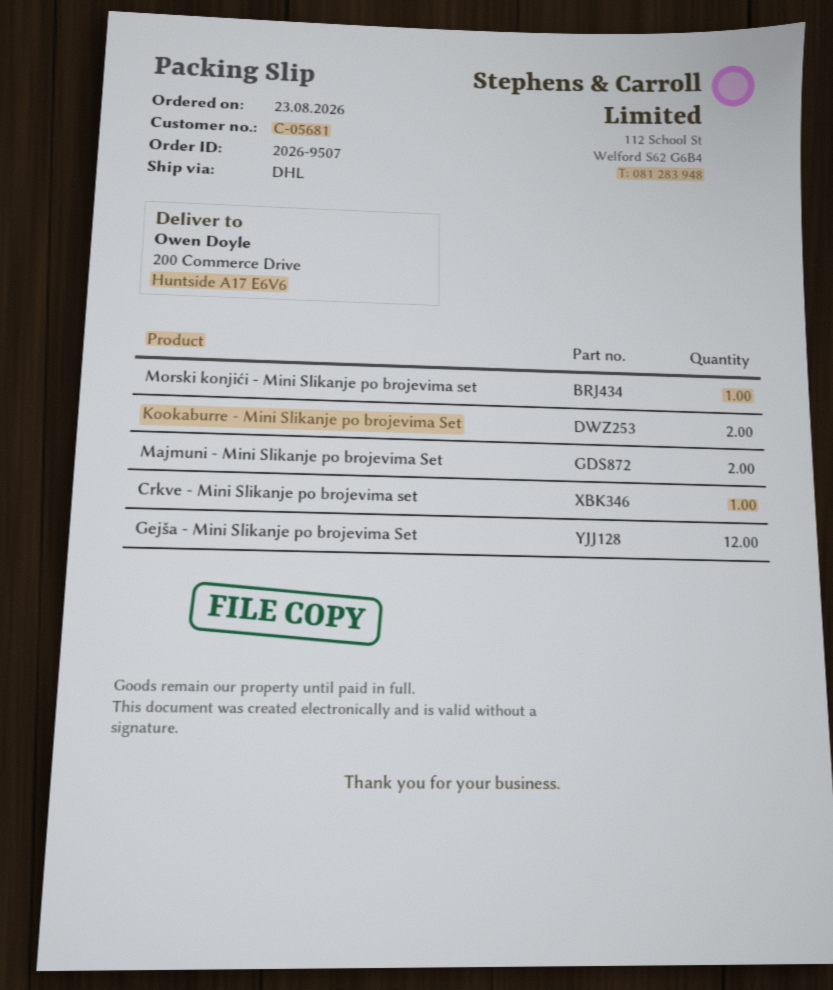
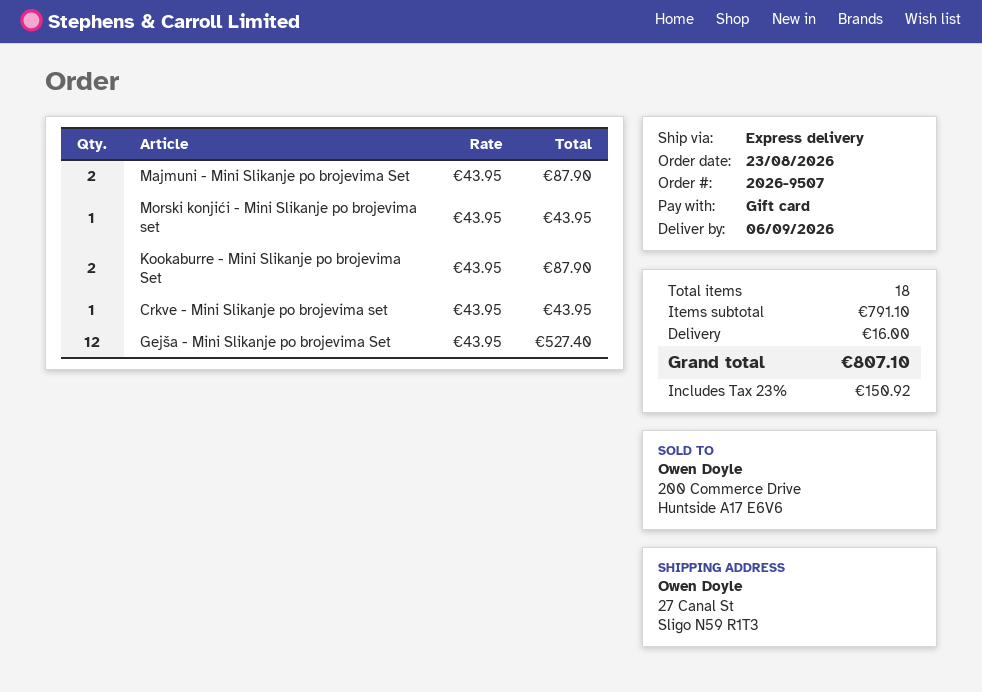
shipping method: DHL -> express
ship to: 200 Commerce Drive, Huntside A17 E6V6 -> 27 Canal St, Sligo N59 R1T3

